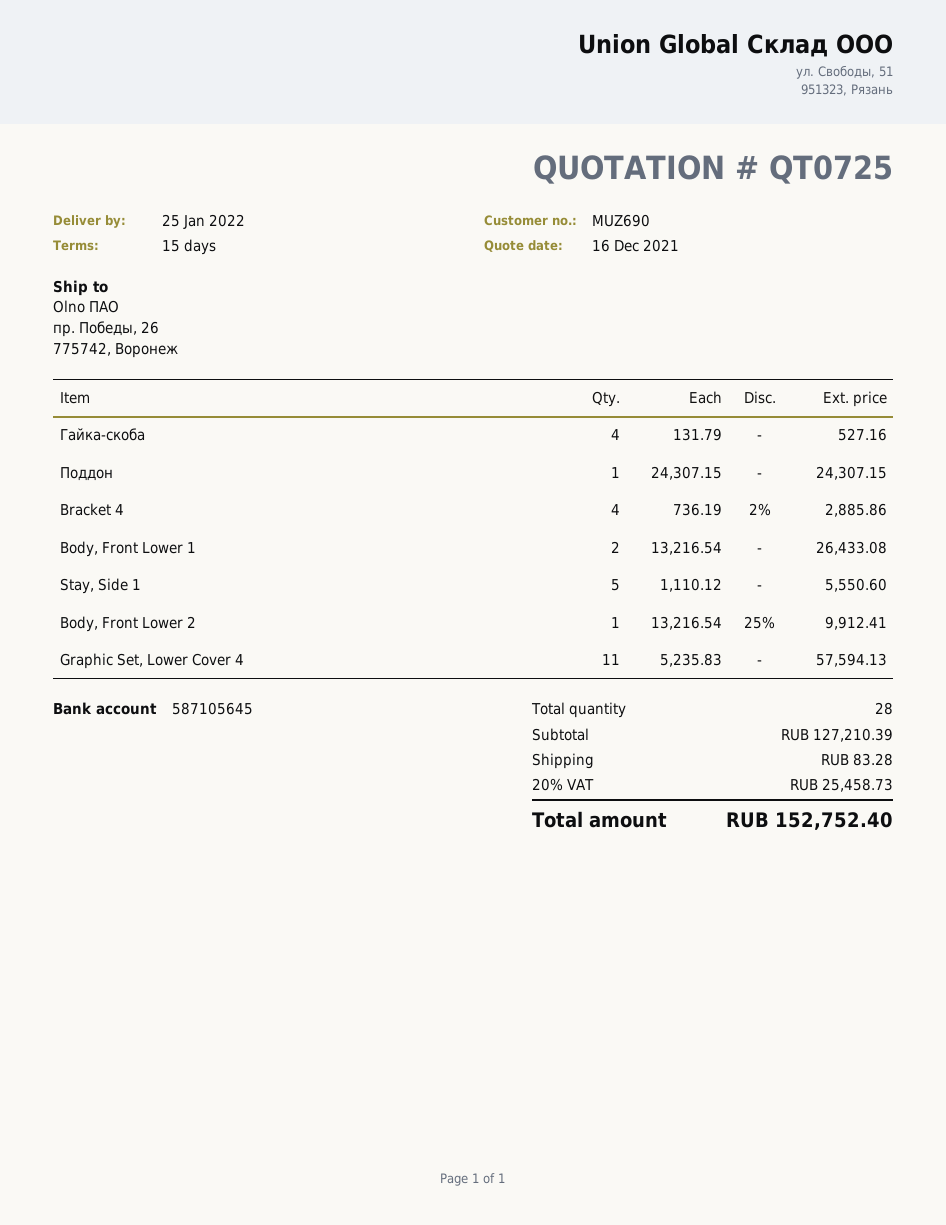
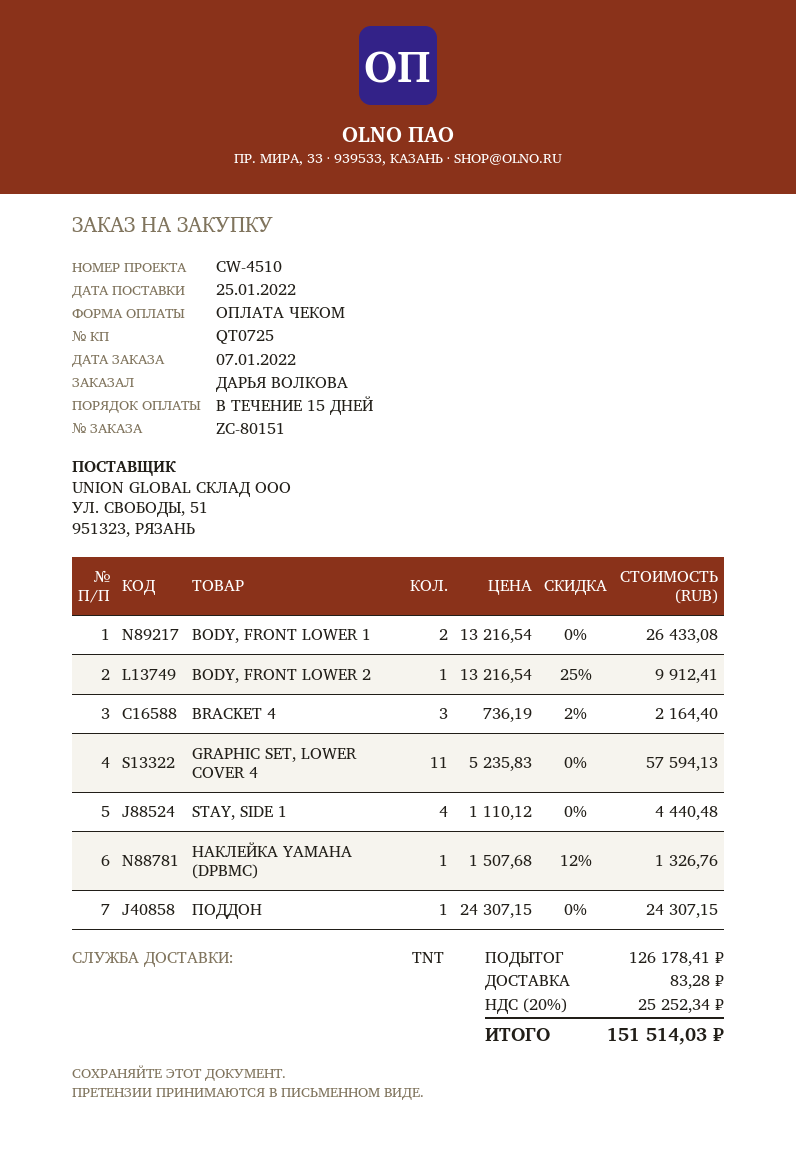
Гайка-скоба: 4 x 131.79 = 527.16 -> none
Bracket 4: 4 x 736.19 - 2% = 2885.86 -> 3 x 736.19 - 2% = 2164.40
Stay, Side 1: 5 x 1110.12 = 5550.60 -> 4 x 1110.12 = 4440.48
НАКЛЕЙКА YAMAHA (DPBMC): none -> 1 x 1507.68 - 12% = 1326.76
subtotal: 127210.39 -> 126178.41
tax: 20% = 25458.73 -> 20% = 25252.34
total: 152752.40 -> 151514.03

